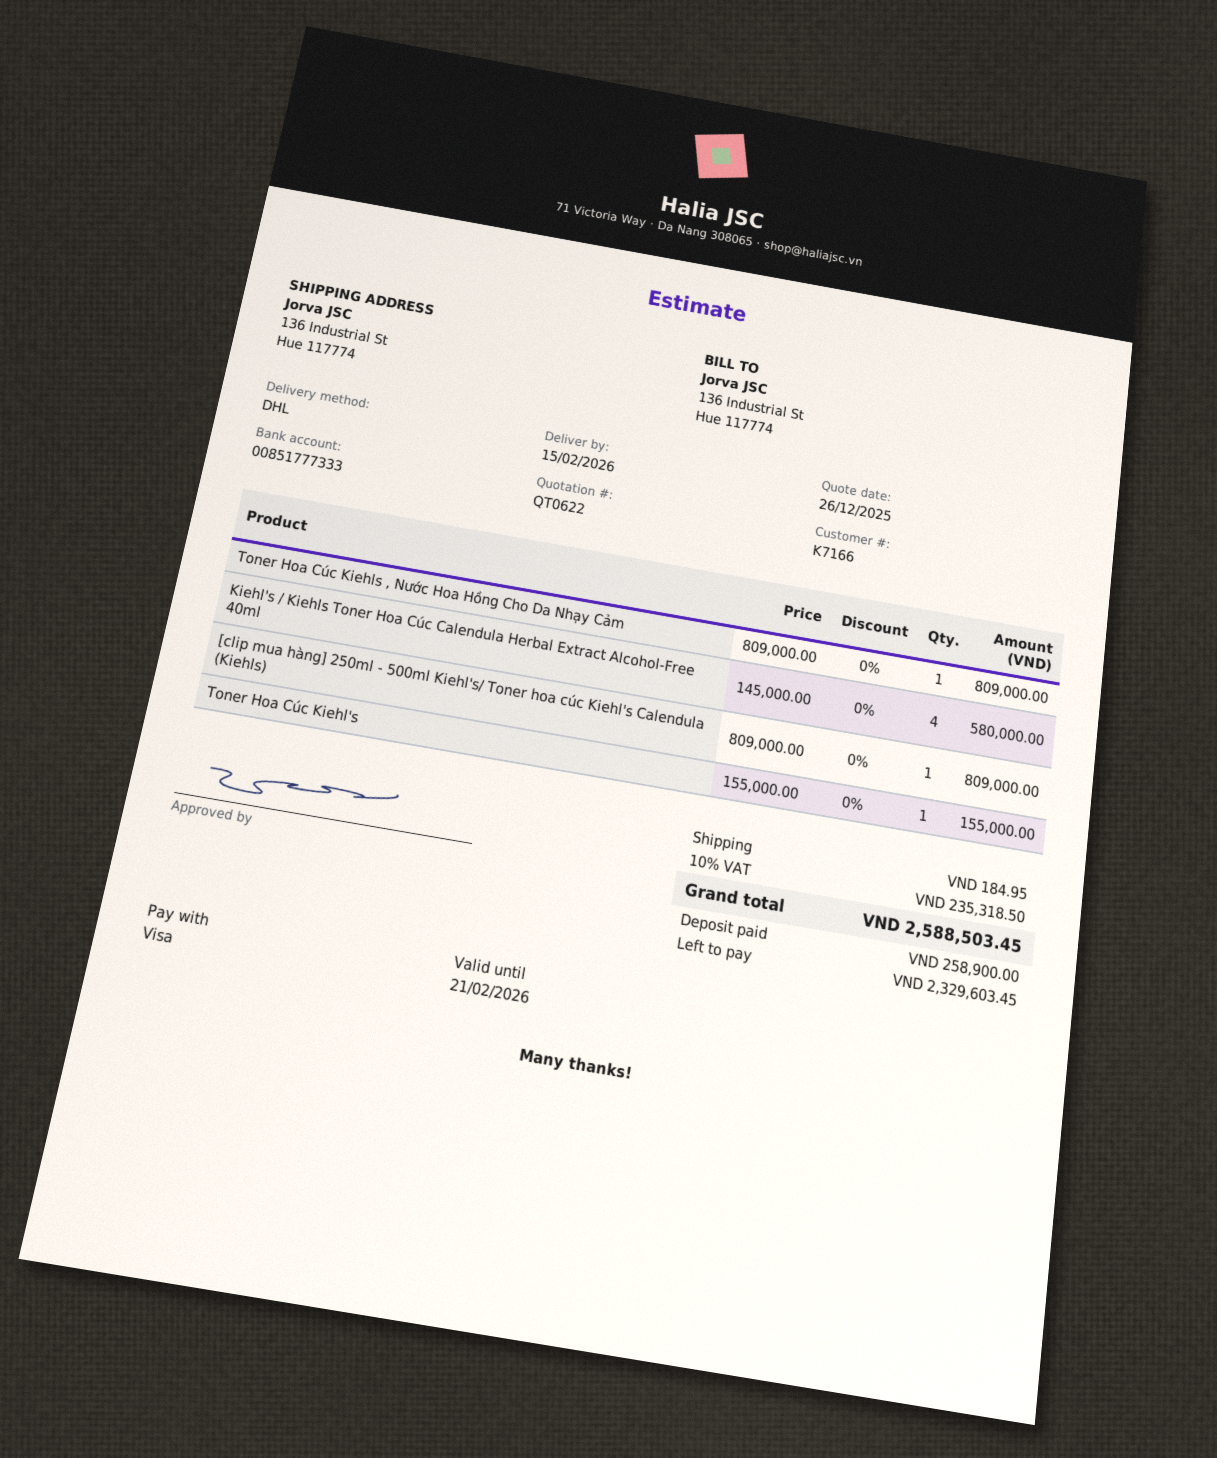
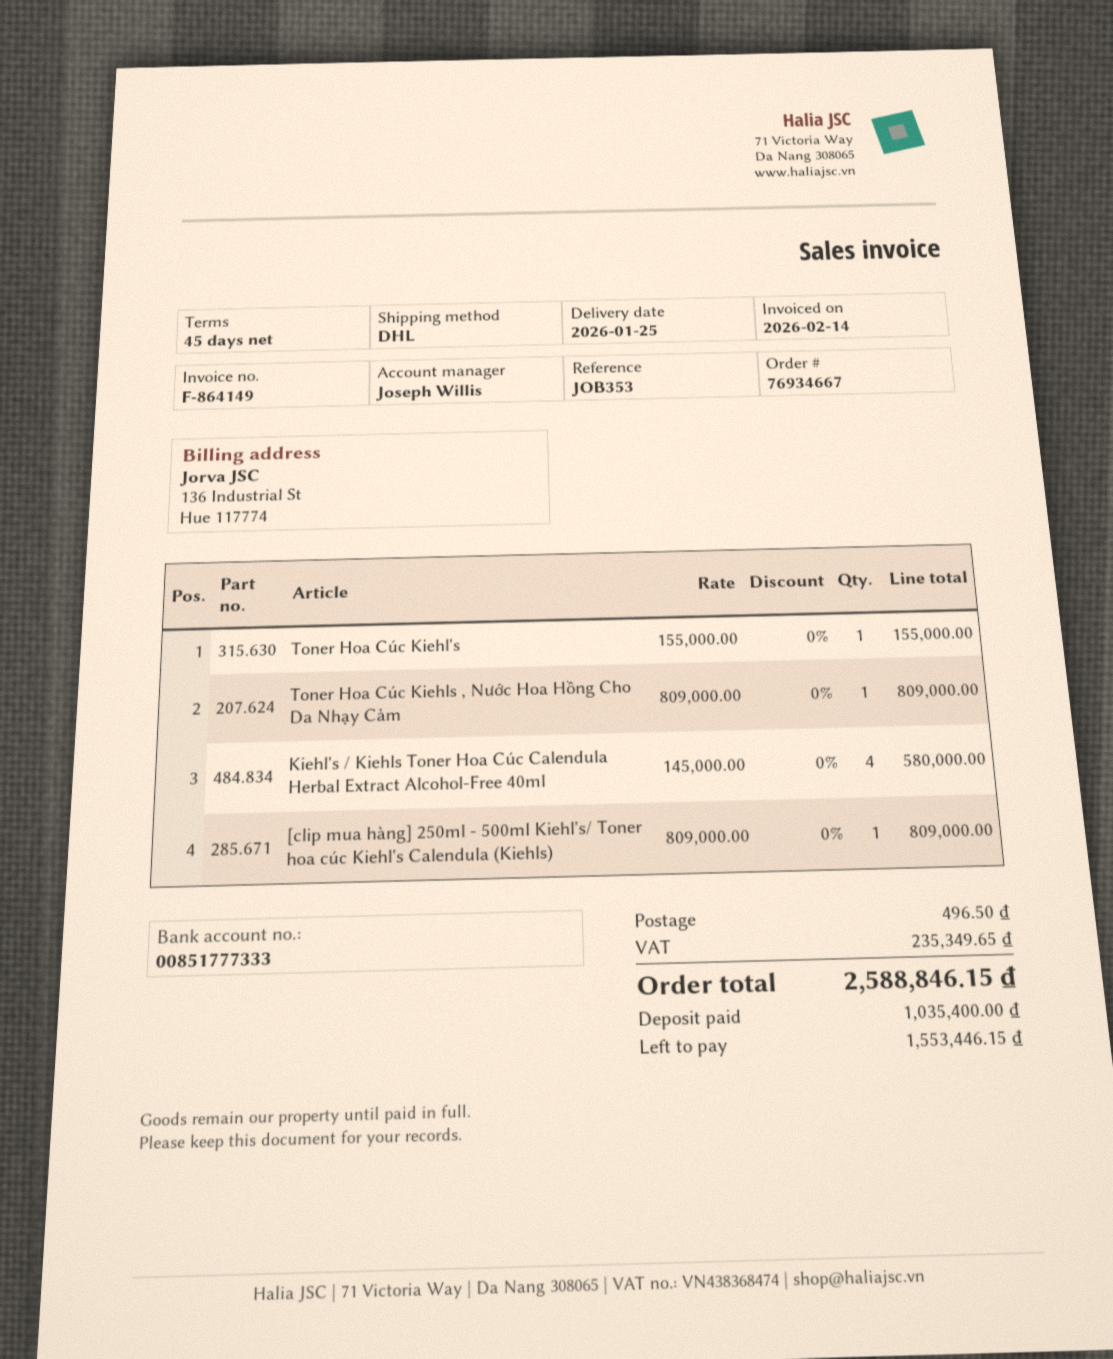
delivery date: 2026-02-15 -> 2026-01-25
shipping: 184.95 -> 496.50
tax: 235318.50 -> 235349.65
total: 2588503.45 -> 2588846.15
deposit: 258900.00 -> 1035400.00
balance: 2329603.45 -> 1553446.15

